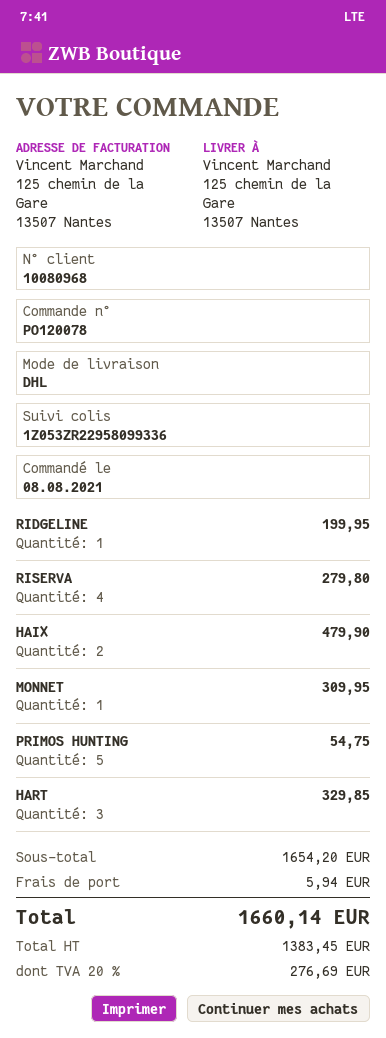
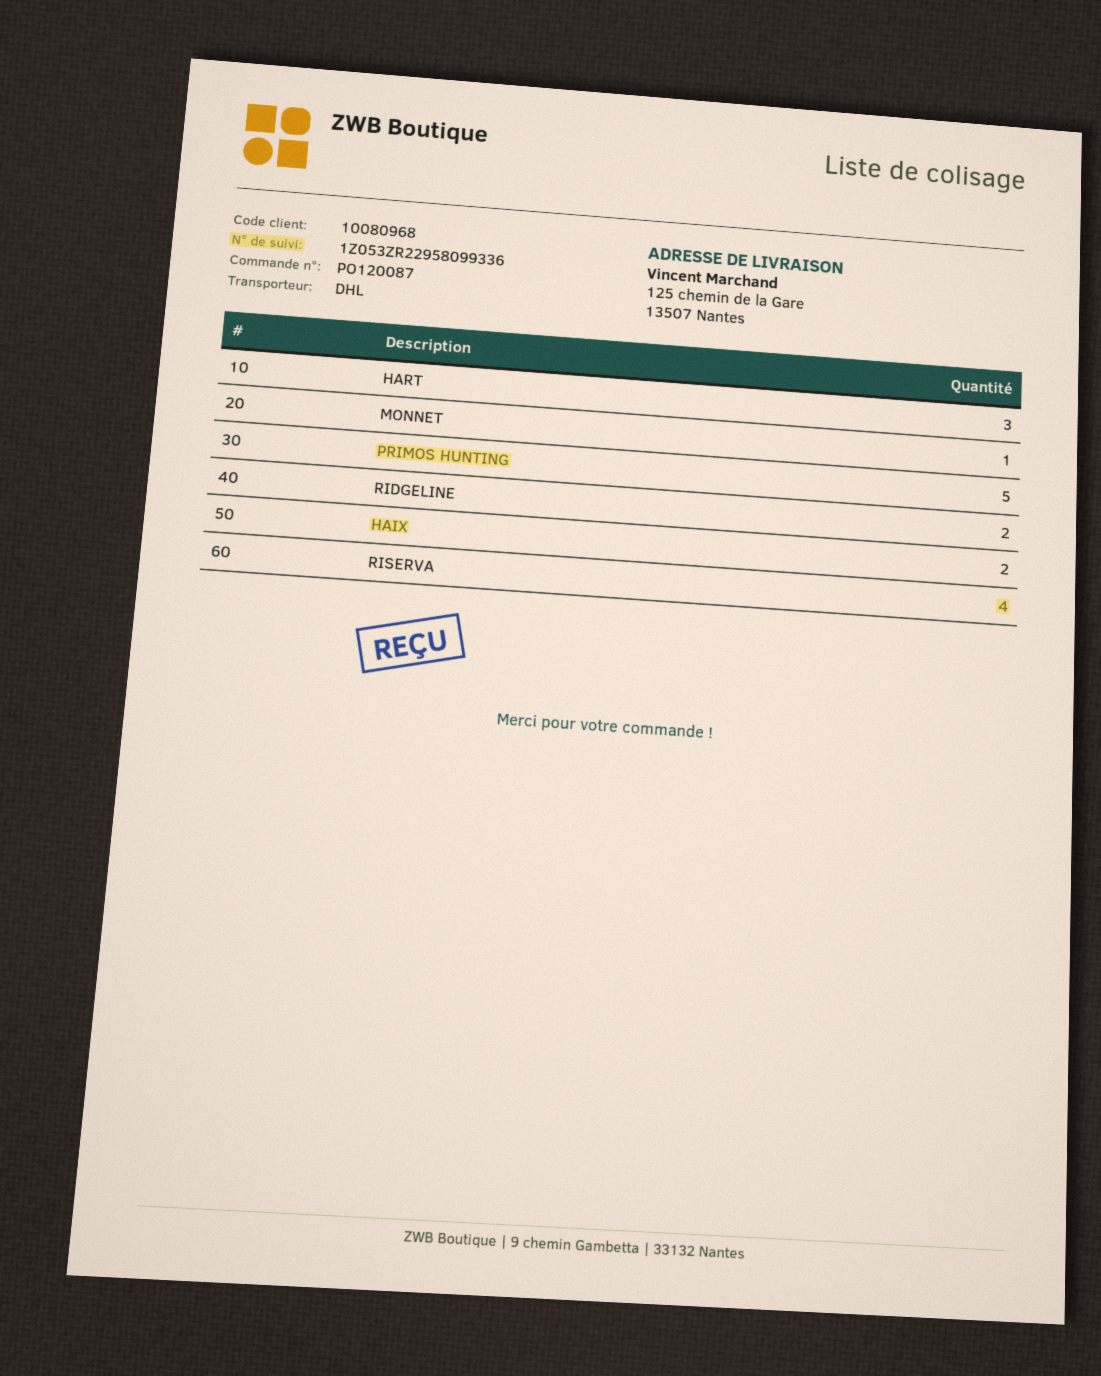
order number: PO120078 -> PO120087
RIDGELINE: 1 -> 2

